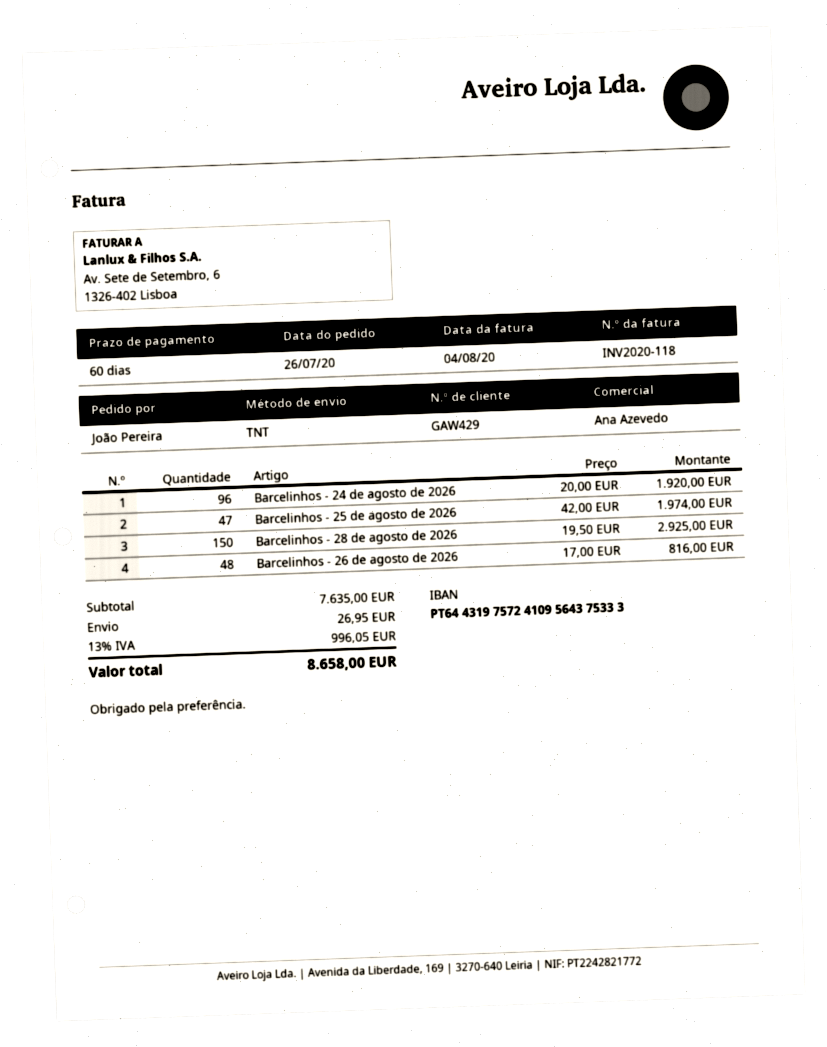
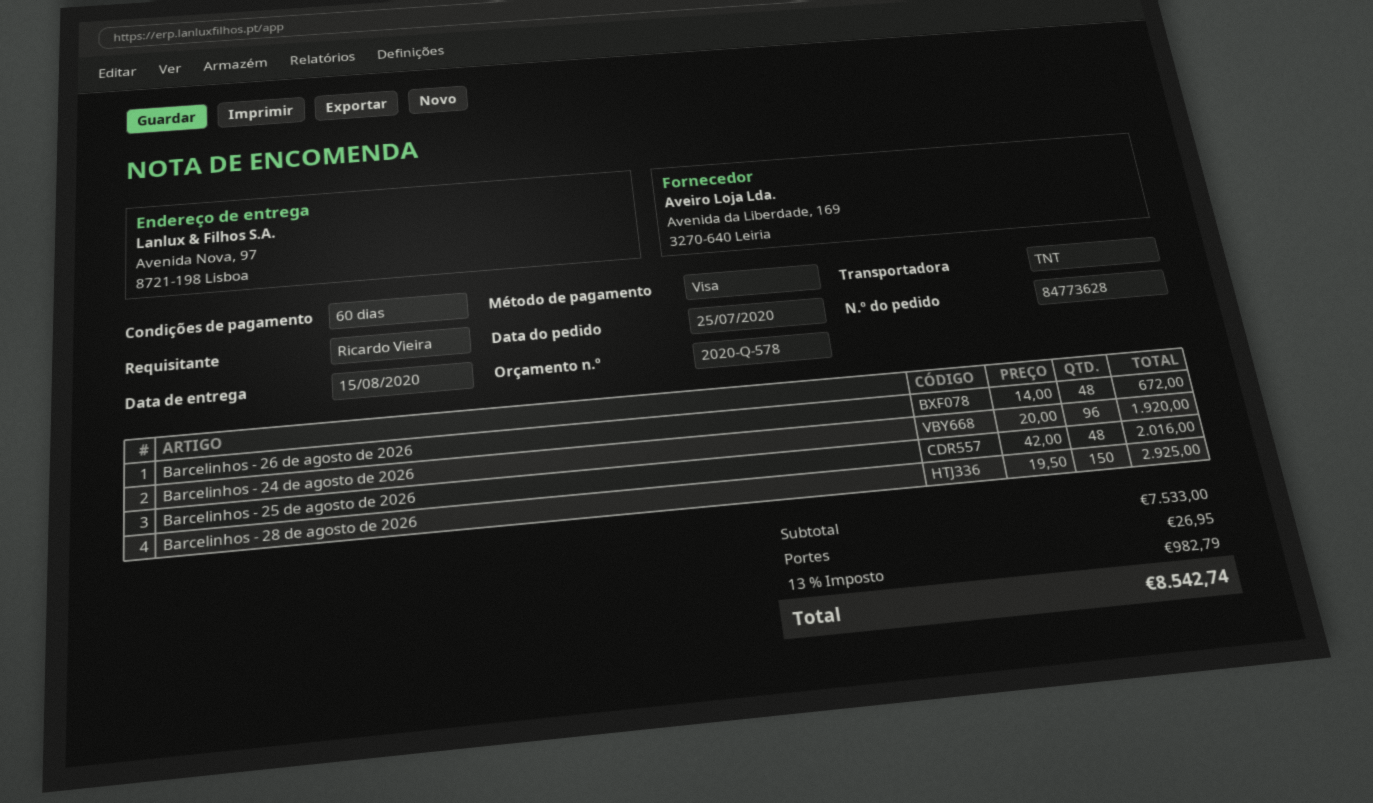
order date: 2020-07-26 -> 2020-07-25
ordered by: João Pereira -> Ricardo Vieira
Barcelinhos - 25 de agosto de 2026: 47 x 42.00 = 1974.00 -> 48 x 42.00 = 2016.00
Barcelinhos - 26 de agosto de 2026: 48 x 17.00 = 816.00 -> 48 x 14.00 = 672.00
subtotal: 7635.00 -> 7533.00
tax: 13% = 996.05 -> 13% = 982.79
total: 8658.00 -> 8542.74

